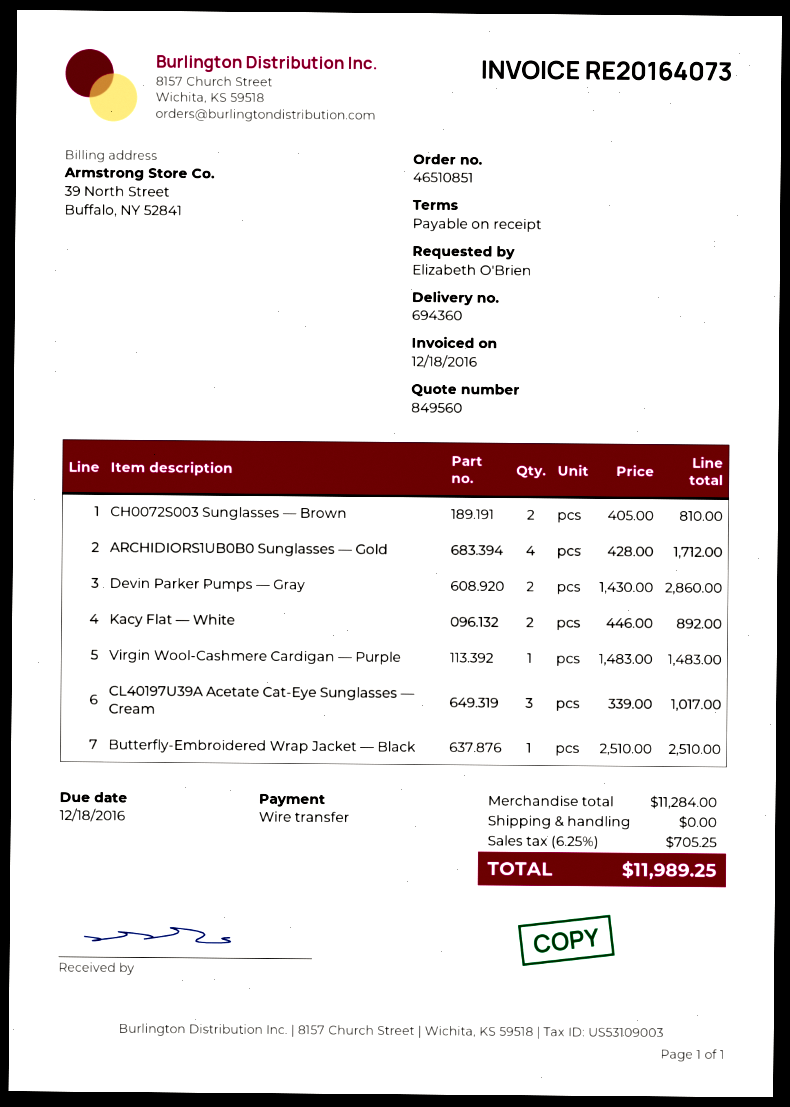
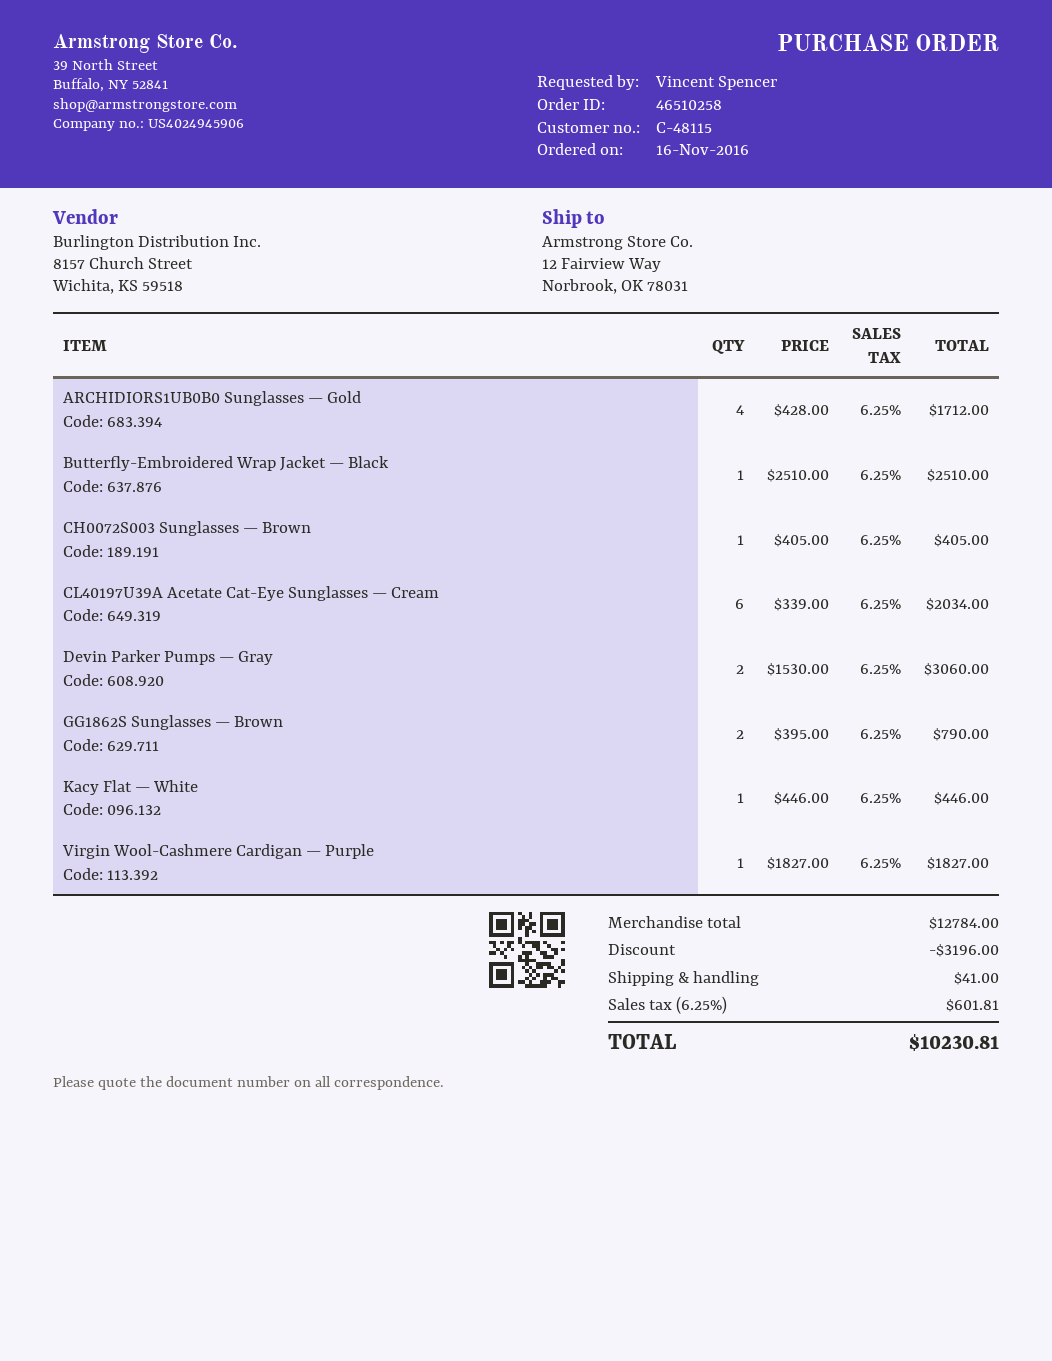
order number: 46510851 -> 46510258
ordered by: Elizabeth O'Brien -> Vincent Spencer
CH0072S003 Sunglasses — Brown: 2 x 405.00 = 810.00 -> 1 x 405.00 = 405.00
Devin Parker Pumps — Gray: 2 x 1430.00 = 2860.00 -> 2 x 1530.00 = 3060.00
Kacy Flat — White: 2 x 446.00 = 892.00 -> 1 x 446.00 = 446.00
Virgin Wool-Cashmere Cardigan — Purple: 1 x 1483.00 = 1483.00 -> 1 x 1827.00 = 1827.00
CL40197U39A Acetate Cat-Eye Sunglasses — Cream: 3 x 339.00 = 1017.00 -> 6 x 339.00 = 2034.00
GG1862S Sunglasses — Brown: none -> 2 x 395.00 = 790.00
subtotal: 11284.00 -> 12784.00
discount: none -> 3196.00
shipping: 0.00 -> 41.00
tax: 6.25% = 705.25 -> 6.25% = 601.81
total: 11989.25 -> 10230.81

